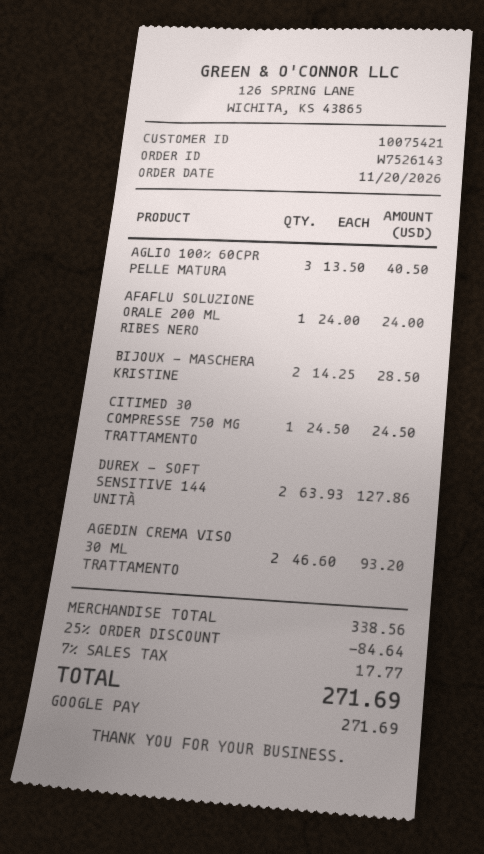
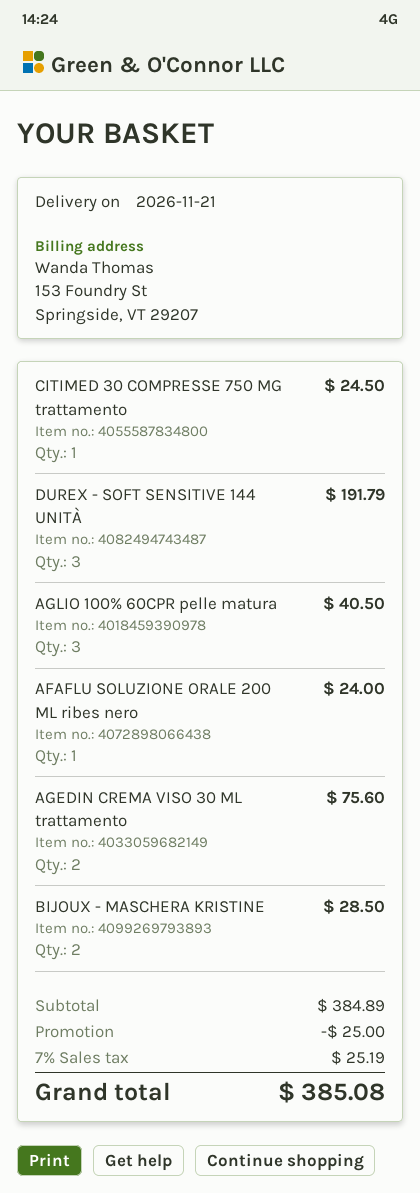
DUREX - SOFT SENSITIVE 144 UNITÀ: 2 for 127.86 -> 3 for 191.79
AGEDIN CREMA VISO 30 ML TRATTAMENTO: 2 for 93.20 -> 2 for 75.60
subtotal: 338.56 -> 384.89
discount: 84.64 -> 25.00
tax: 7% = 17.77 -> 7% = 25.19
total: 271.69 -> 385.08

